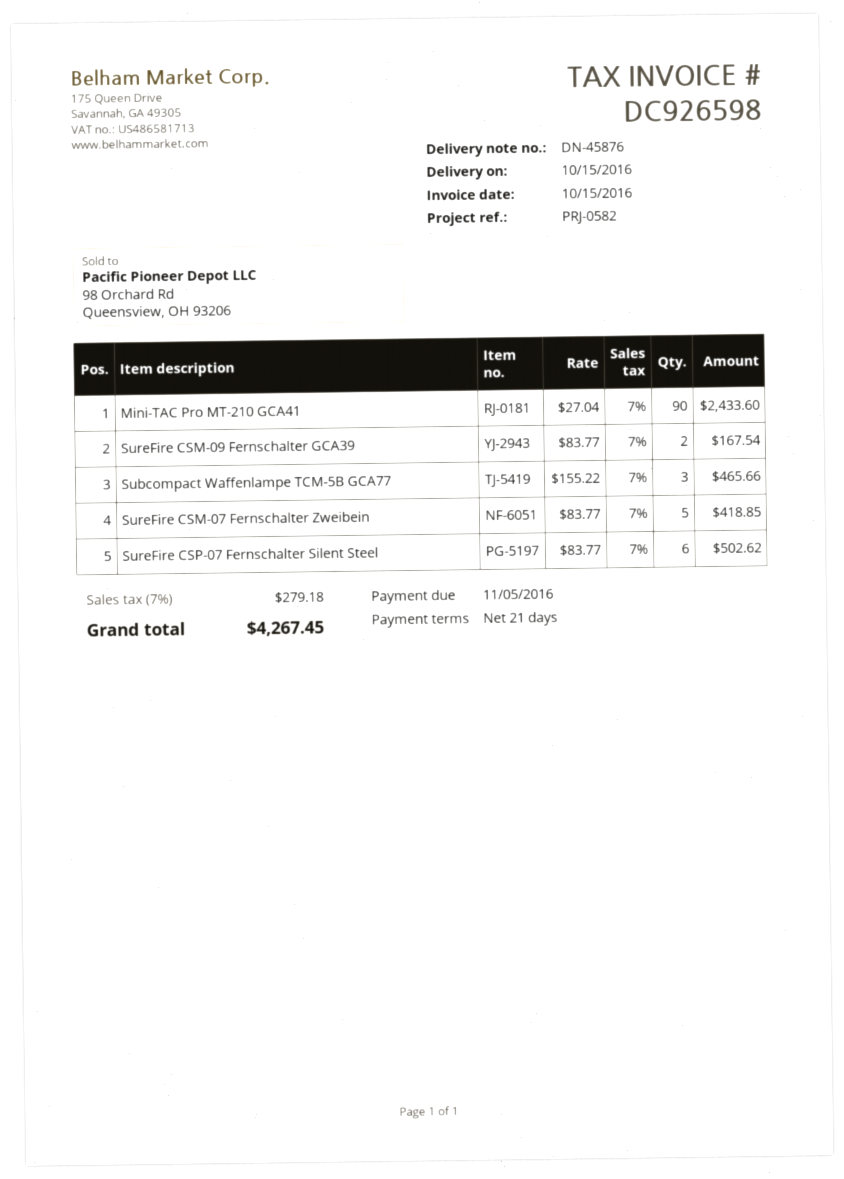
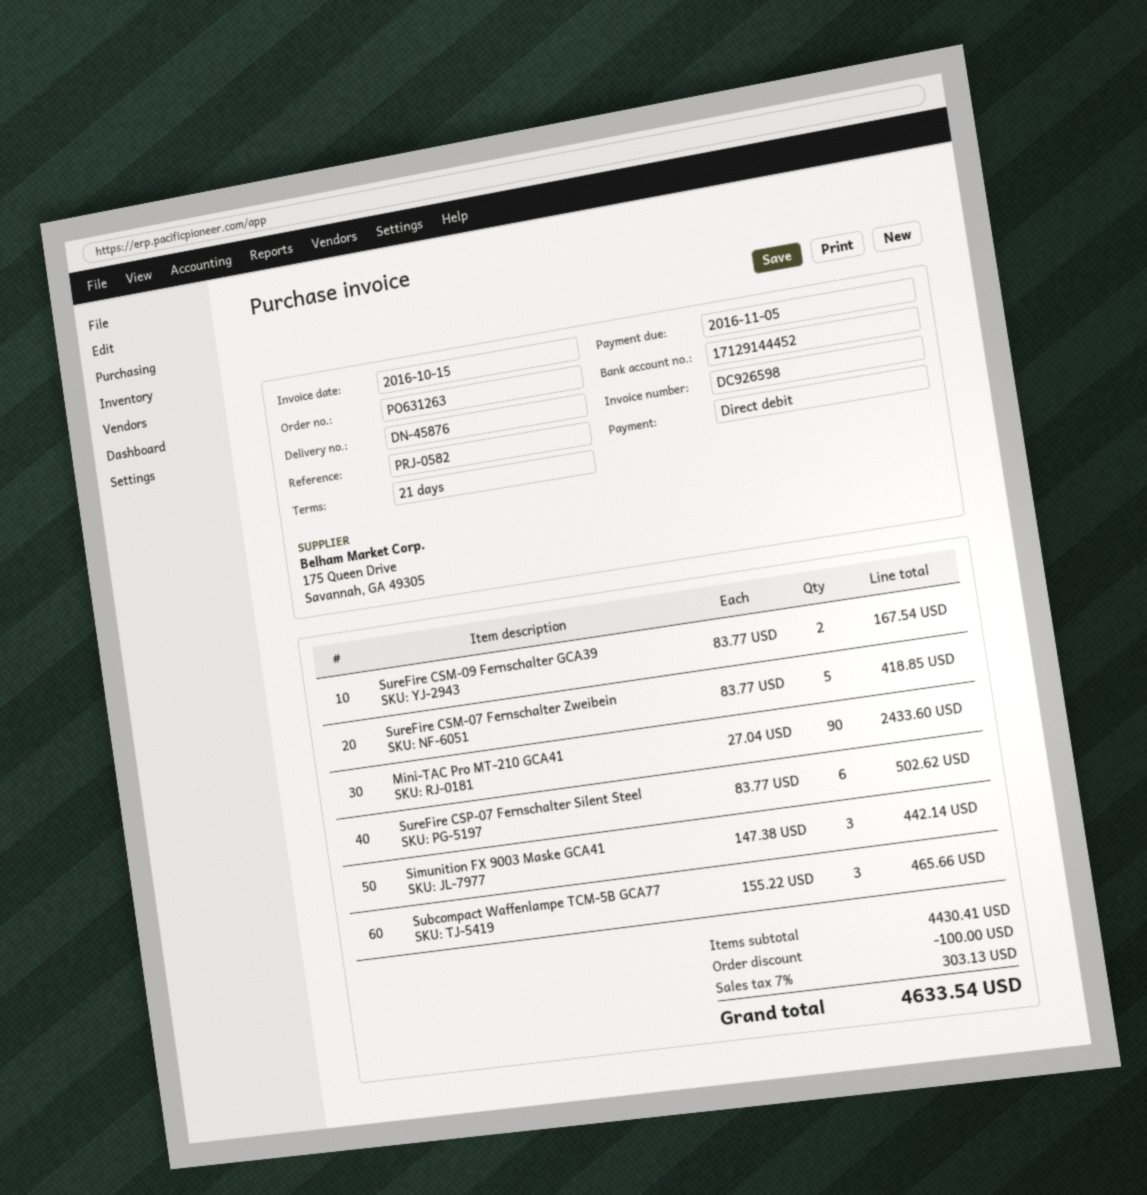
Simunition FX 9003 Maske GCA41: none -> 3 x 147.38 = 442.14
discount: none -> 100.00
tax: 7% = 279.18 -> 7% = 303.13
total: 4267.45 -> 4633.54

